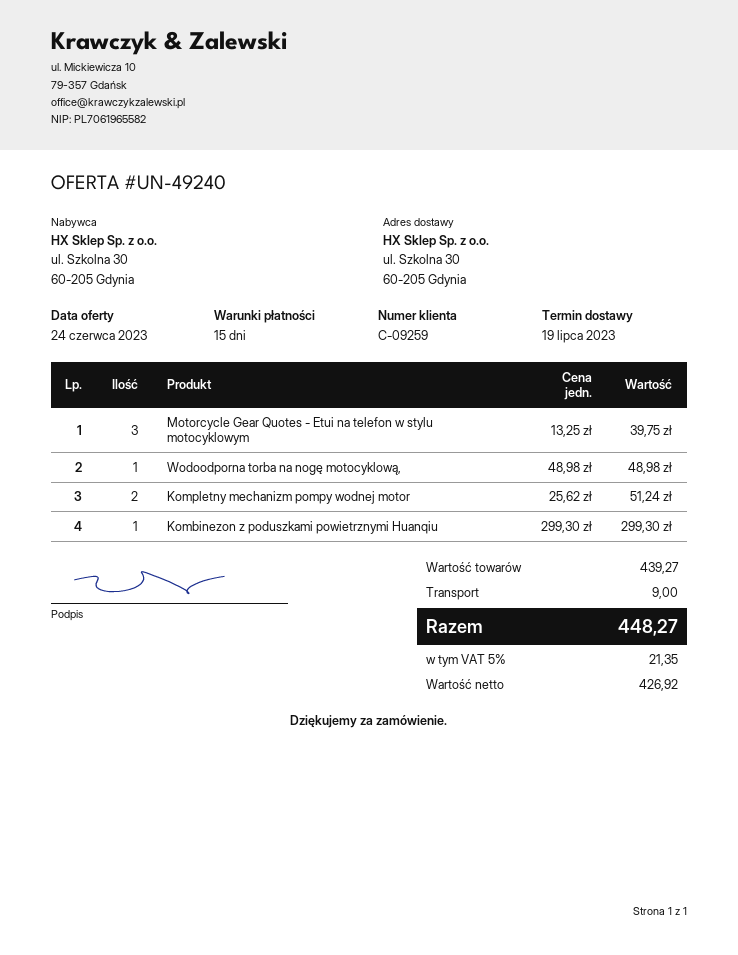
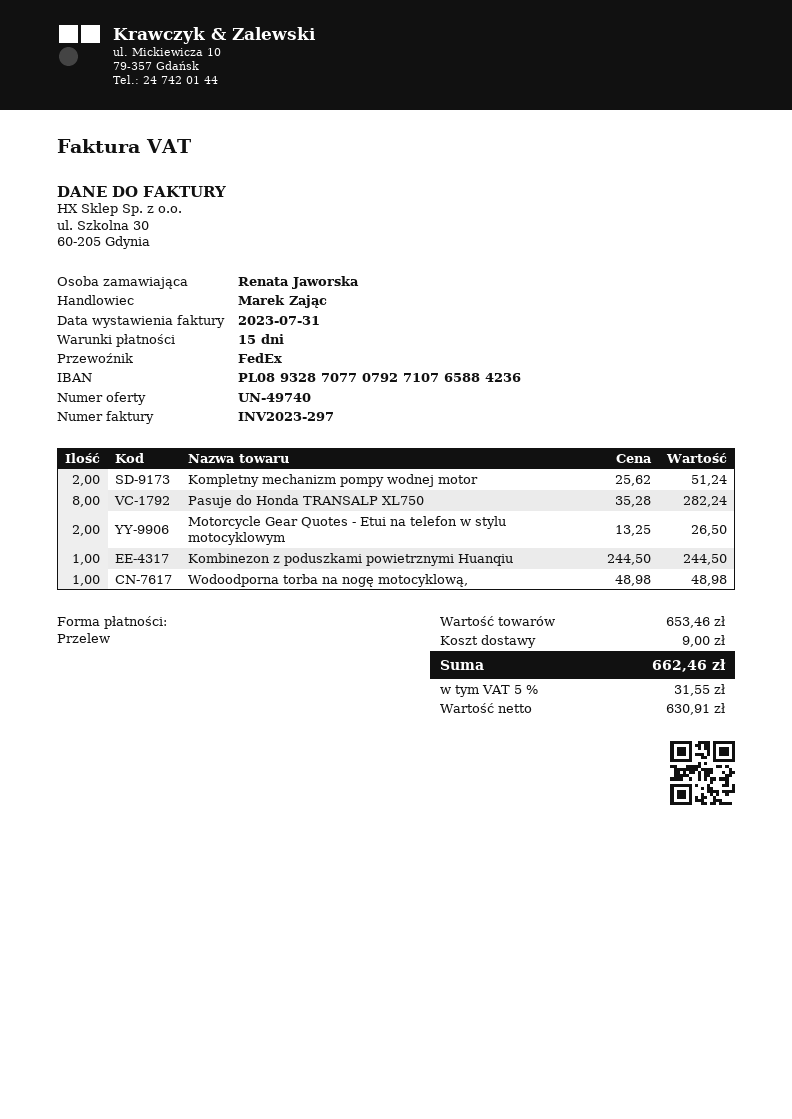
quote number: UN-49240 -> UN-49740
Motorcycle Gear Quotes - Etui na telefon w stylu motocyklowym: 3 x 13.25 = 39.75 -> 2 x 13.25 = 26.50
Kombinezon z poduszkami powietrznymi Huanqiu: 1 x 299.30 = 299.30 -> 1 x 244.50 = 244.50
Pasuje do Honda TRANSALP XL750: none -> 8 x 35.28 = 282.24
subtotal: 439.27 -> 653.46
net: 426.92 -> 630.91
tax: 5% = 21.35 -> 5% = 31.55
total: 448.27 -> 662.46

